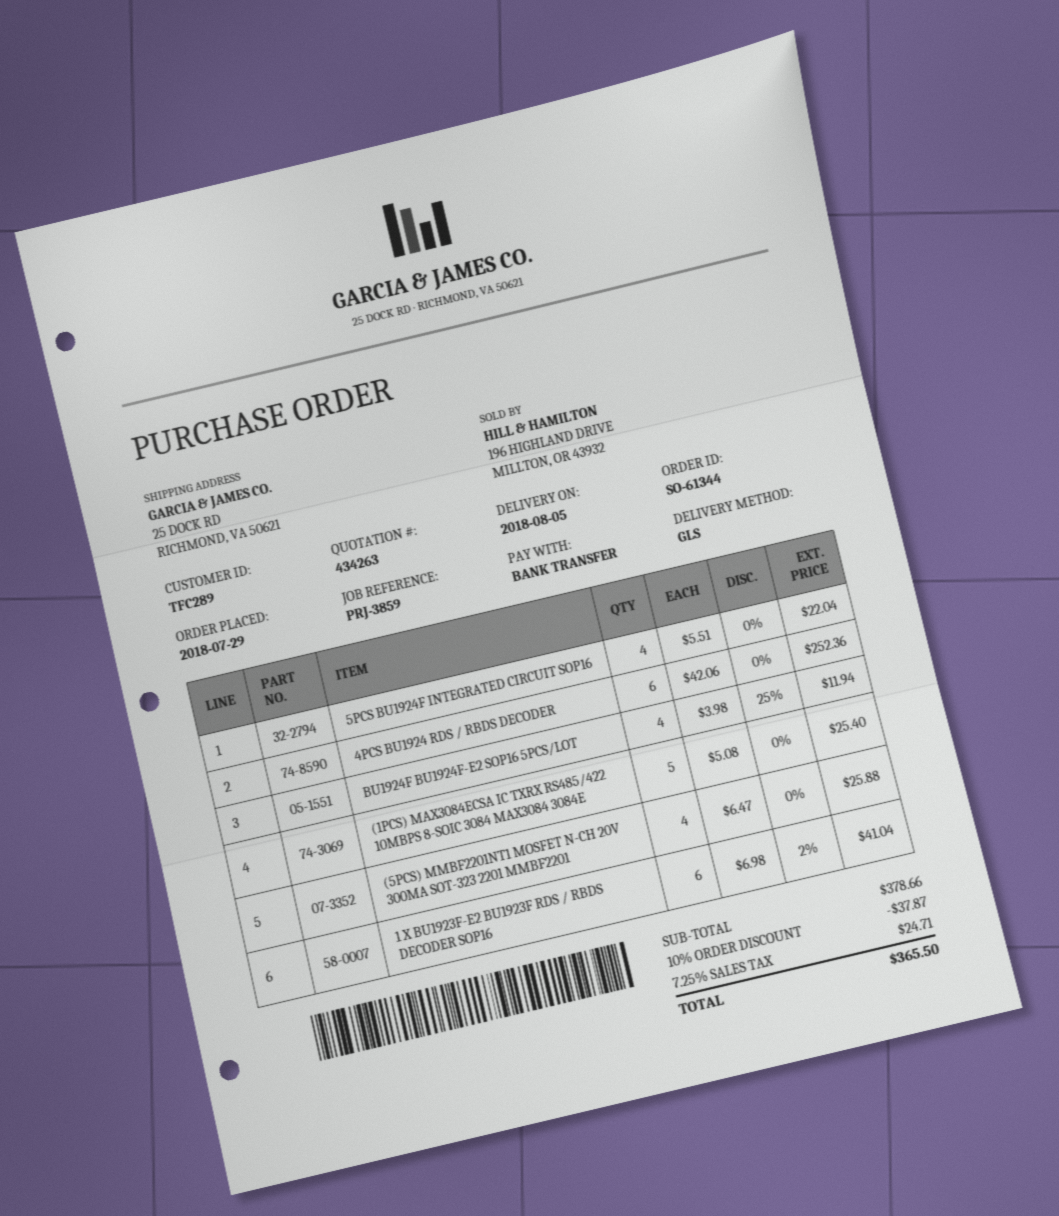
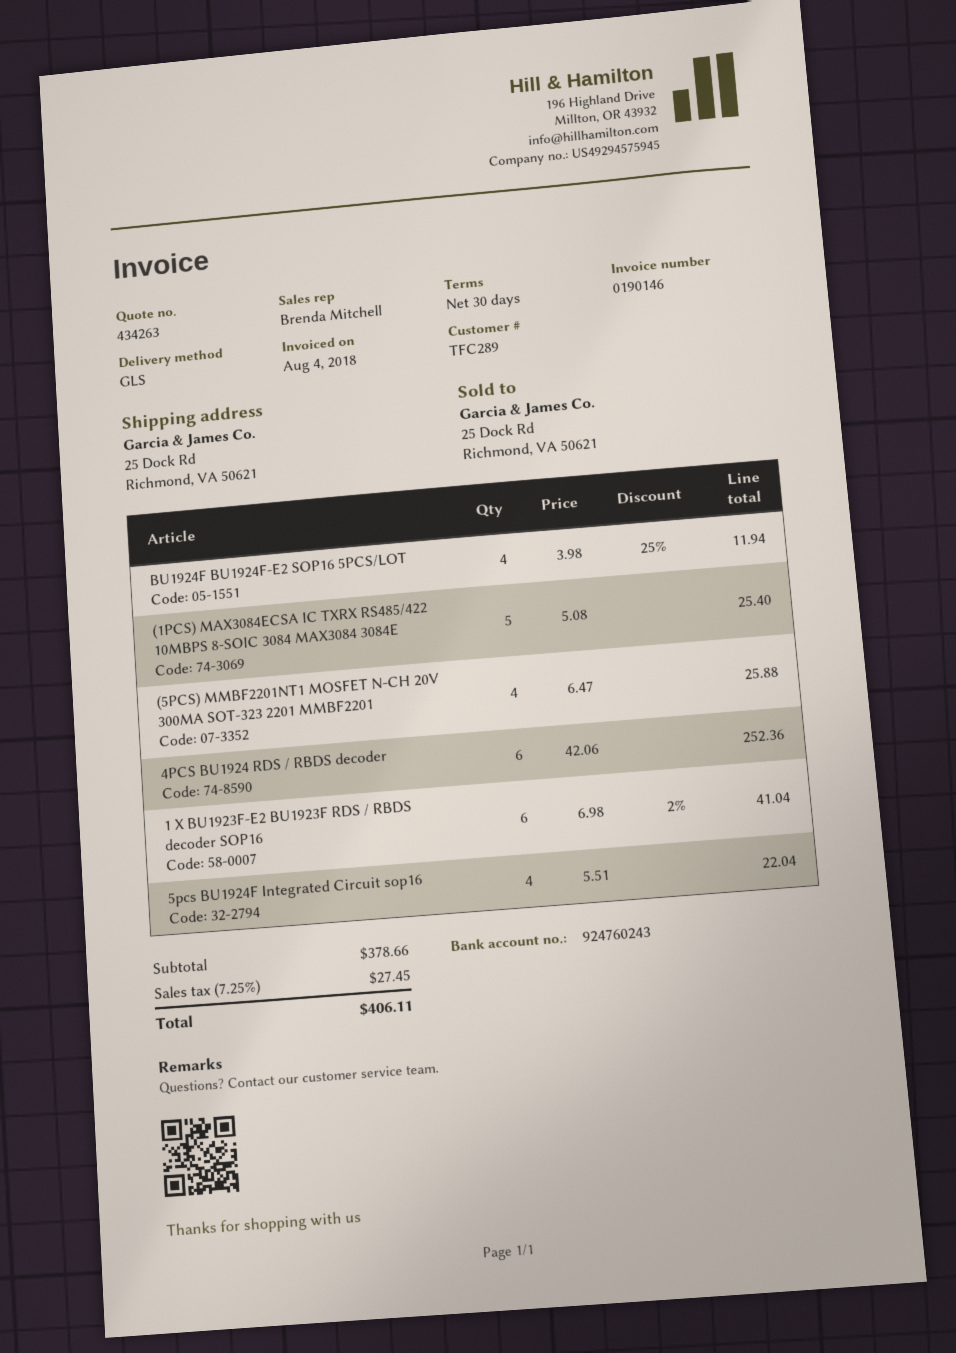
discount: 10% = 37.87 -> none
tax: 7.25% = 24.71 -> 7.25% = 27.45
total: 365.50 -> 406.11

